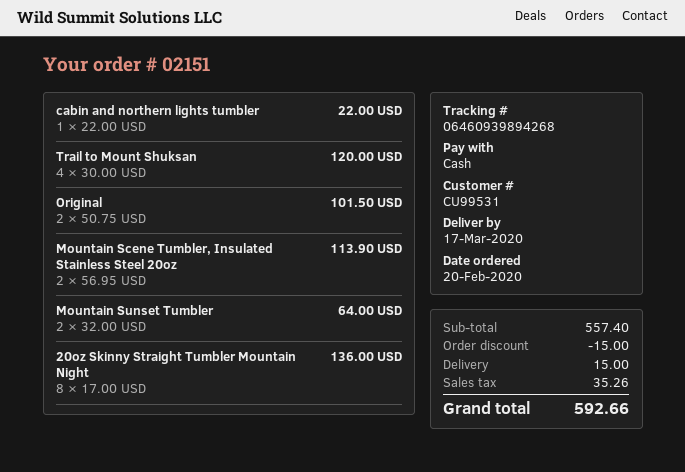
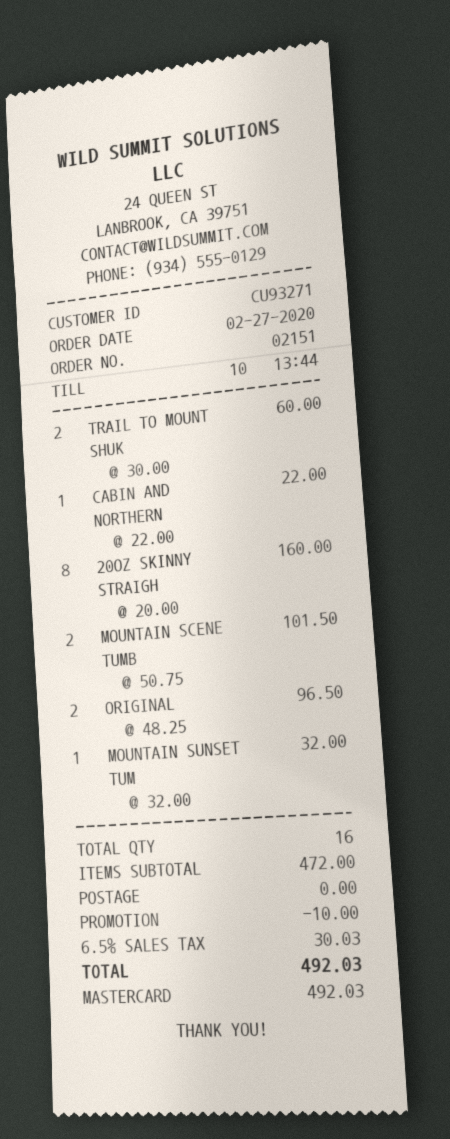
order date: 2020-02-20 -> 2020-02-27
customer number: CU99531 -> CU93271
payment method: cash -> Mastercard
Trail to Mount Shuksan: 4 x 30.00 = 120.00 -> 2 x 30.00 = 60.00
Original: 2 x 50.75 = 101.50 -> 2 x 48.25 = 96.50
Mountain Scene Tumbler, Insulated Stainless Steel 20oz: 2 x 56.95 = 113.90 -> 2 x 50.75 = 101.50
Mountain Sunset Tumbler: 2 x 32.00 = 64.00 -> 1 x 32.00 = 32.00
20oz Skinny Straight Tumbler Mountain Night: 8 x 17.00 = 136.00 -> 8 x 20.00 = 160.00
subtotal: 557.40 -> 472.00
discount: 15.00 -> 10.00
shipping: 15.00 -> 0.00
tax: 35.26 -> 30.03
total: 592.66 -> 492.03

